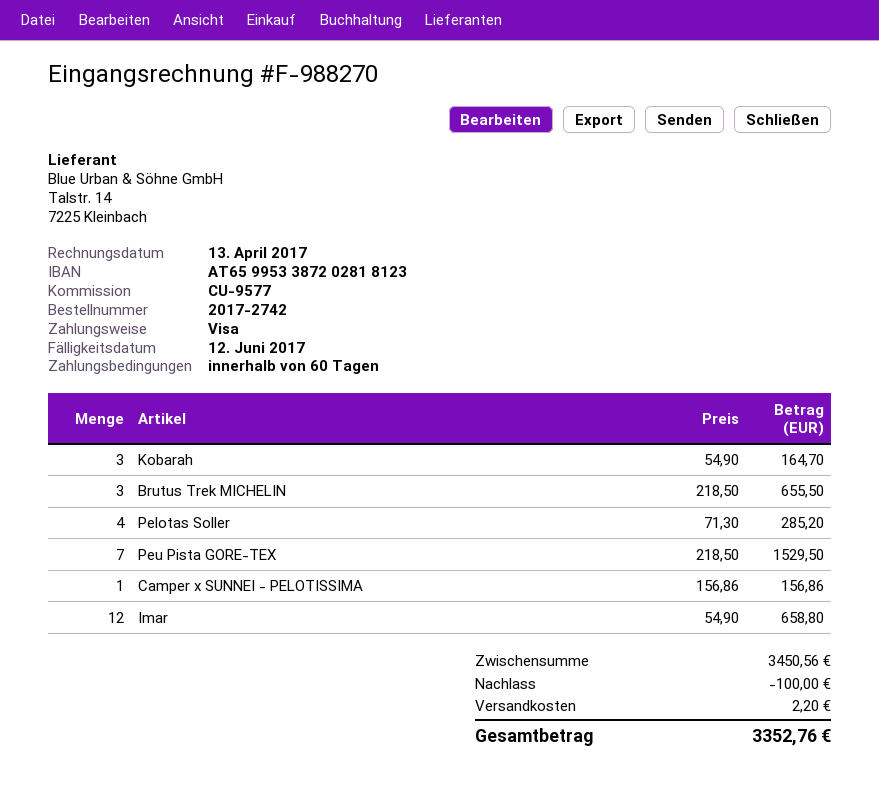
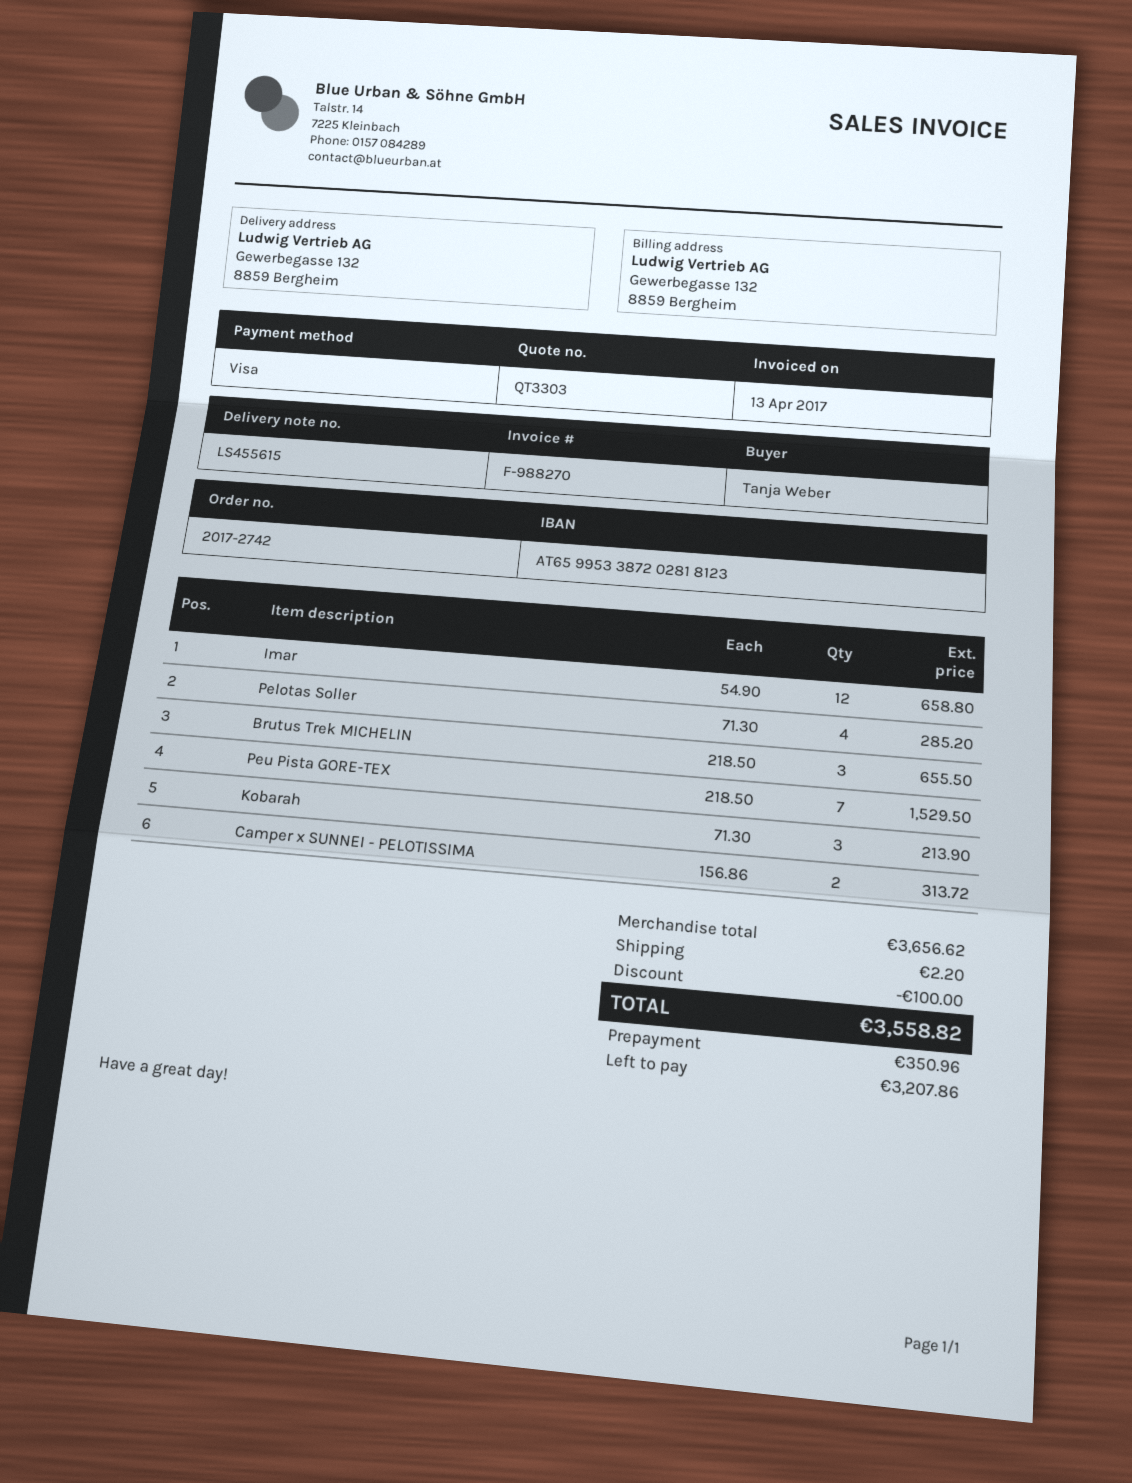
Kobarah: 3 x 54.90 = 164.70 -> 3 x 71.30 = 213.90
Camper x SUNNEI - PELOTISSIMA: 1 x 156.86 = 156.86 -> 2 x 156.86 = 313.72
subtotal: 3450.56 -> 3656.62
total: 3352.76 -> 3558.82

